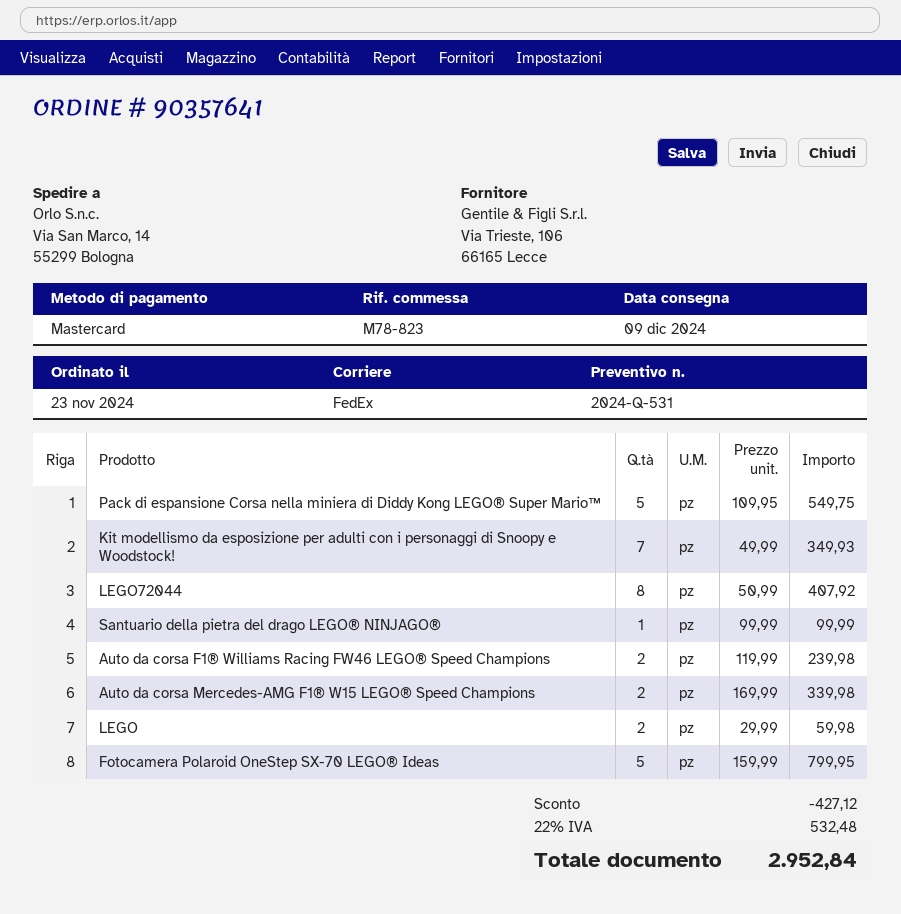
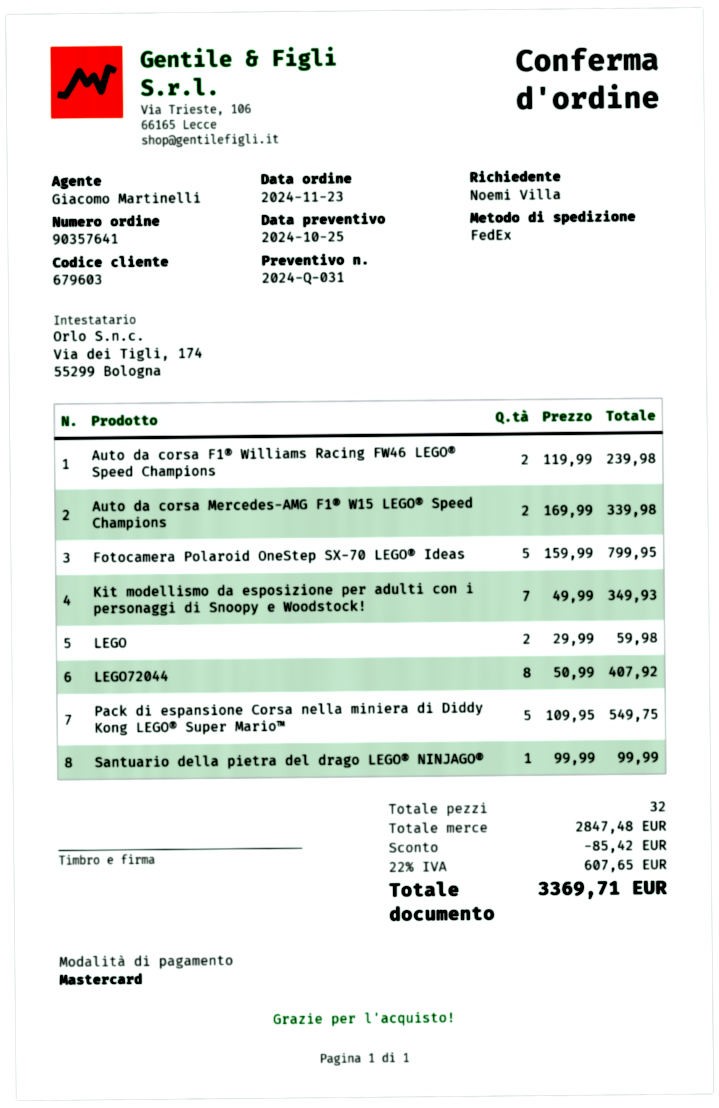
quote number: 2024-Q-531 -> 2024-Q-031
discount: 427.12 -> 85.42
tax: 22% = 532.48 -> 22% = 607.65
total: 2952.84 -> 3369.71

